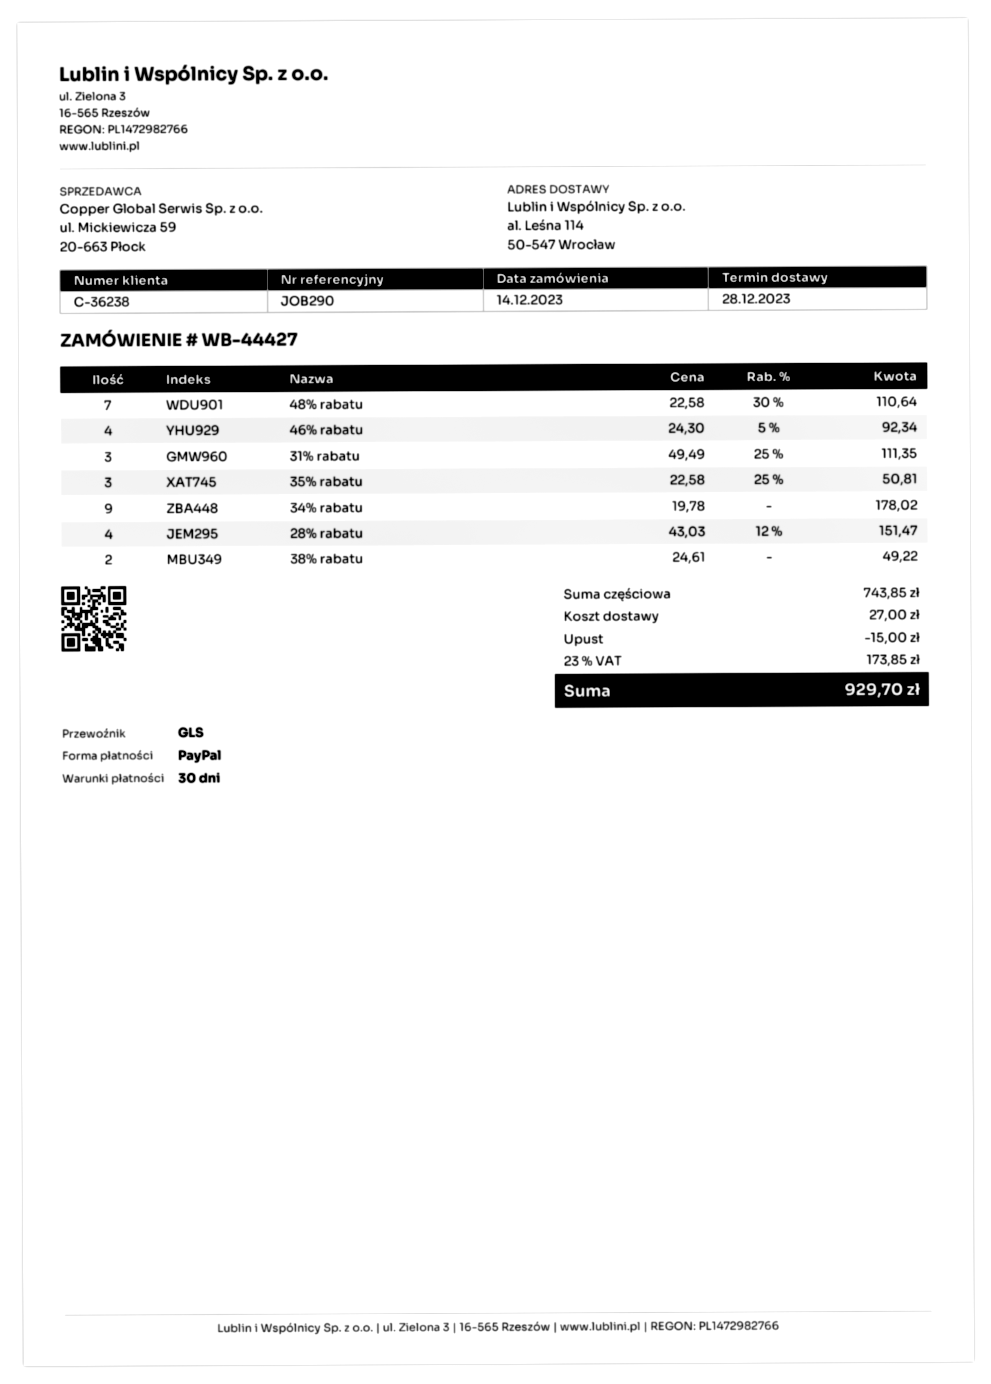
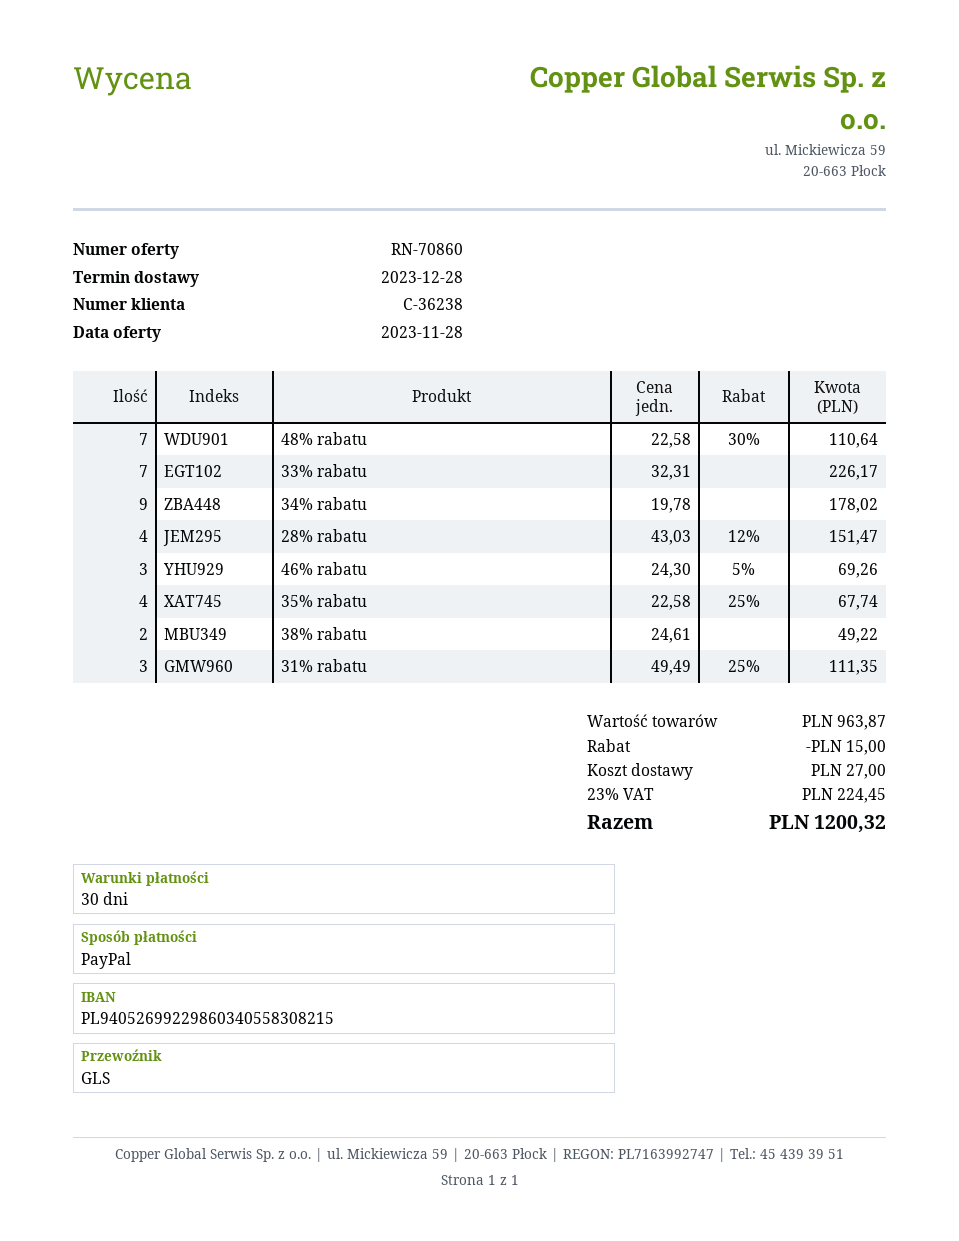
46% rabatu: 4 x 24.30 - 5% = 92.34 -> 3 x 24.30 - 5% = 69.26
35% rabatu: 3 x 22.58 - 25% = 50.81 -> 4 x 22.58 - 25% = 67.74
33% rabatu: none -> 7 x 32.31 = 226.17
subtotal: 743.85 -> 963.87
tax: 23% = 173.85 -> 23% = 224.45
total: 929.70 -> 1200.32

